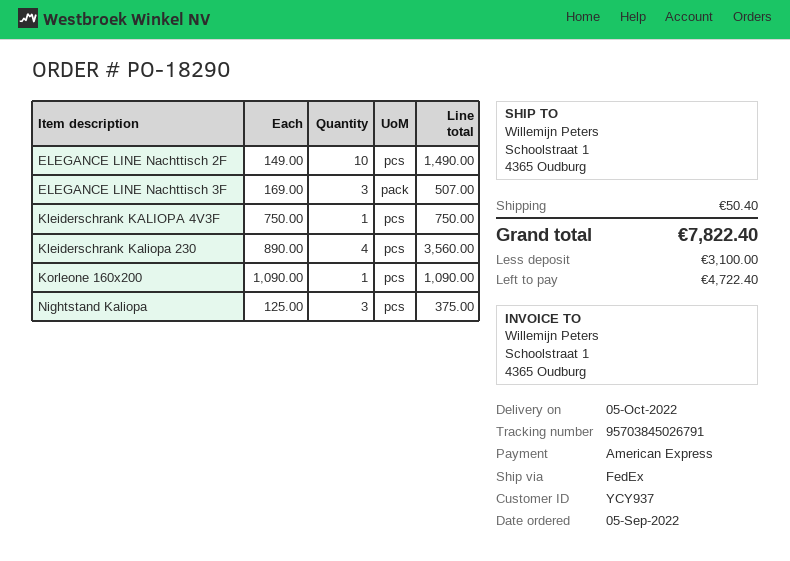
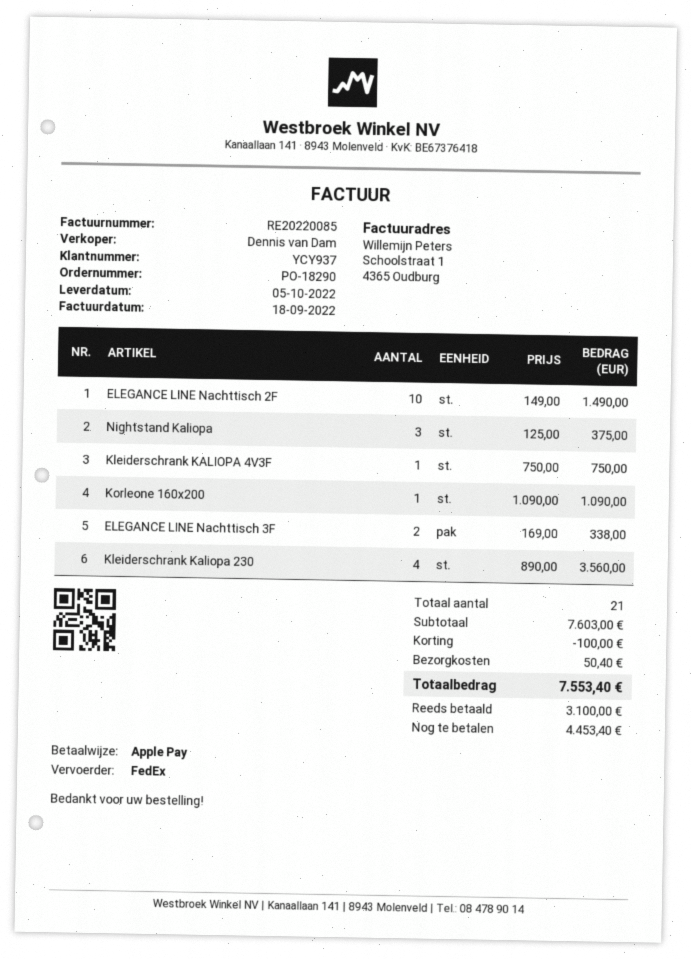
payment method: American Express -> Apple Pay
ELEGANCE LINE Nachttisch 3F: 3 x 169.00 = 507.00 -> 2 x 169.00 = 338.00
discount: none -> 100.00
total: 7822.40 -> 7553.40
balance: 4722.40 -> 4453.40

